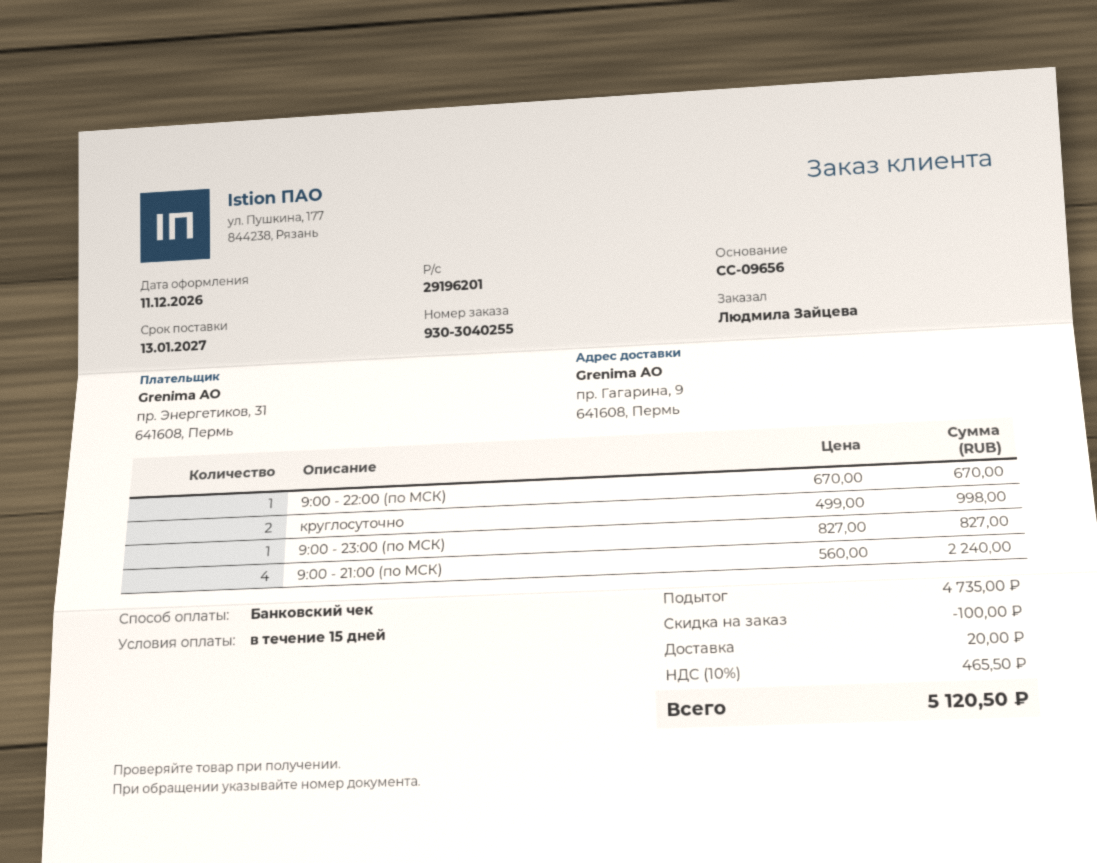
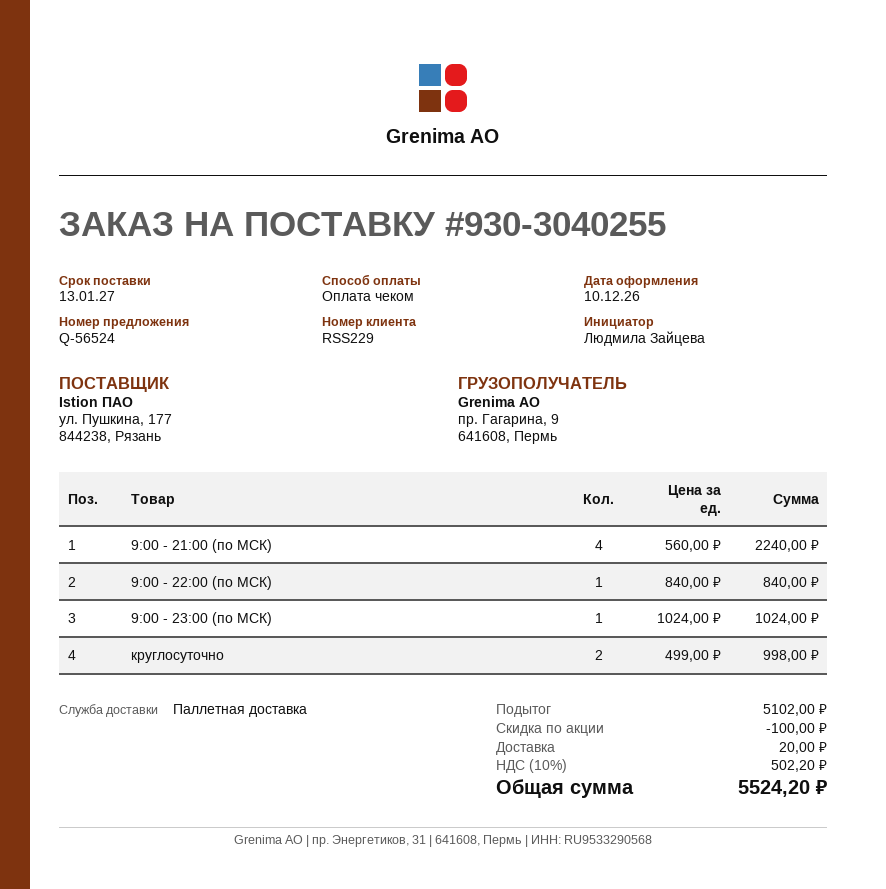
order date: 2026-12-11 -> 2026-12-10
9:00 - 22:00 (по МСК): 1 x 670.00 = 670.00 -> 1 x 840.00 = 840.00
9:00 - 23:00 (по МСК): 1 x 827.00 = 827.00 -> 1 x 1024.00 = 1024.00
subtotal: 4735.00 -> 5102.00
tax: 10% = 465.50 -> 10% = 502.20
total: 5120.50 -> 5524.20

